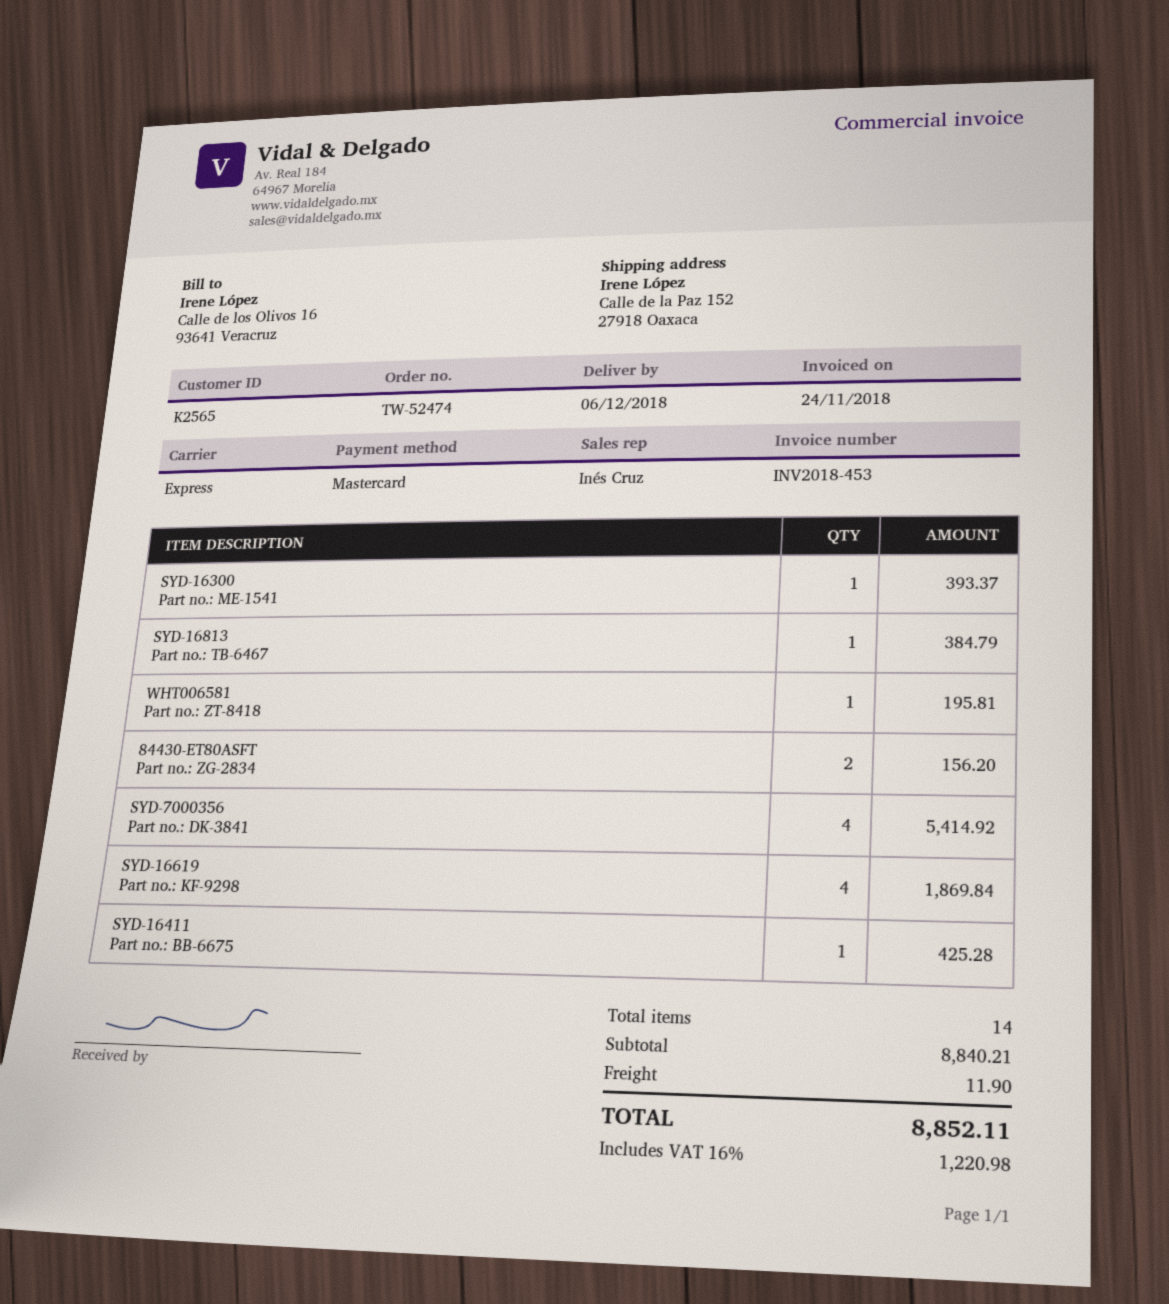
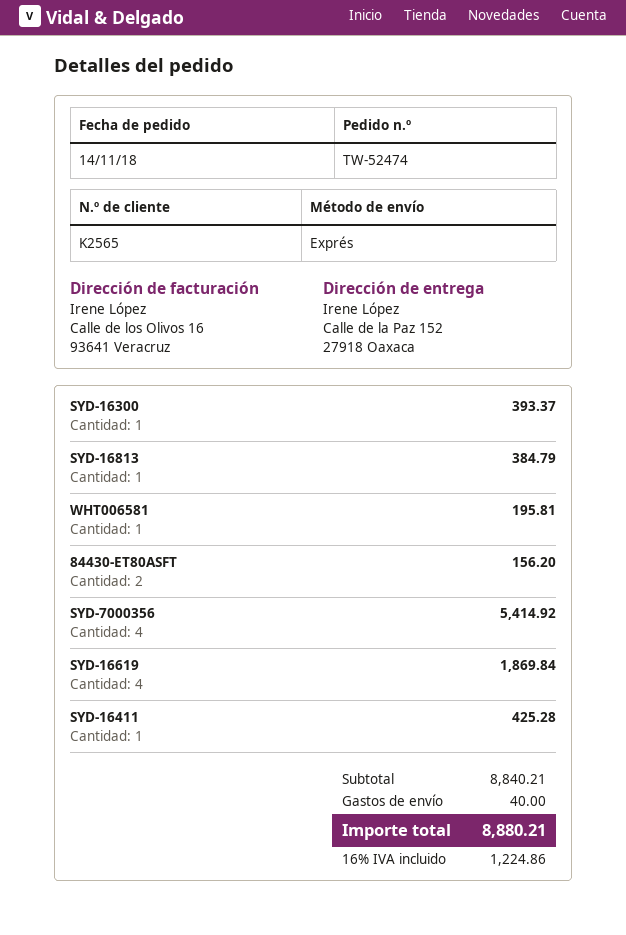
shipping: 11.90 -> 40.00
tax: 16% = 1220.98 -> 16% = 1224.86
total: 8852.11 -> 8880.21

